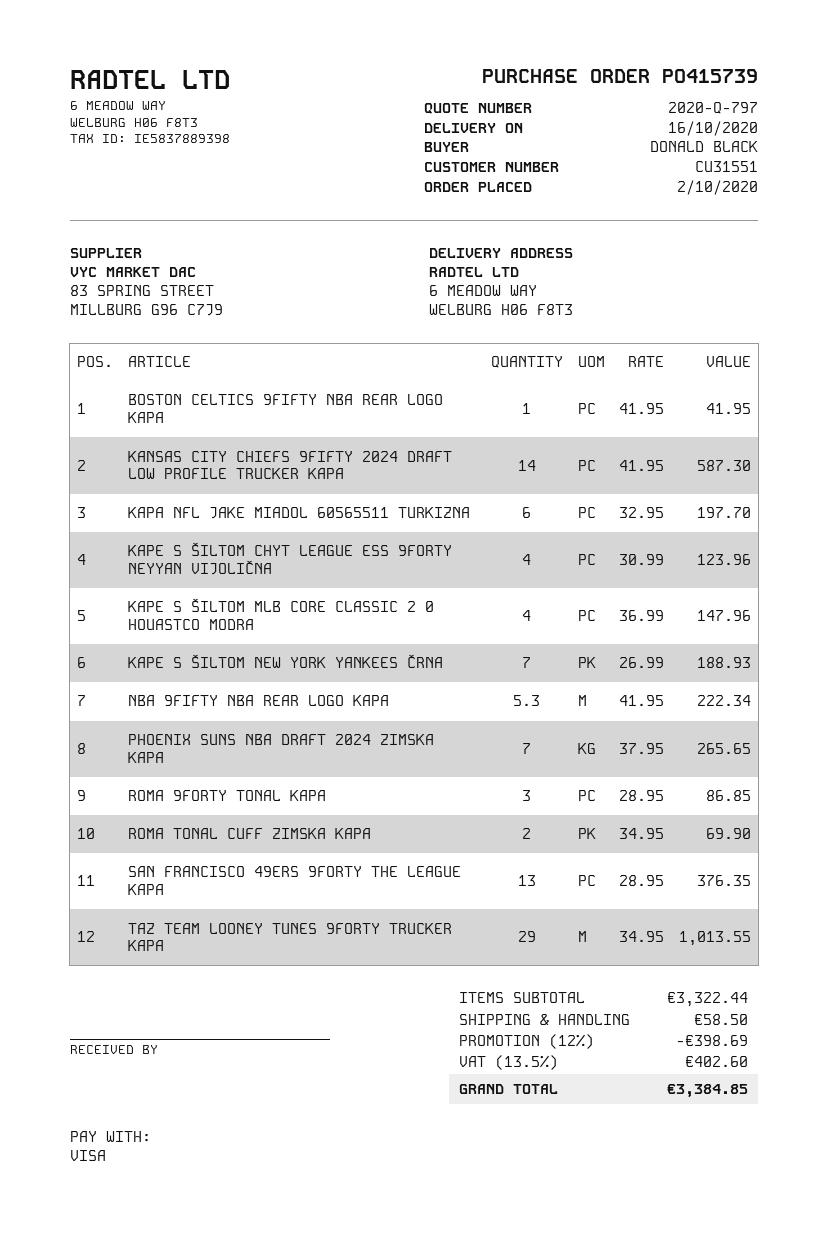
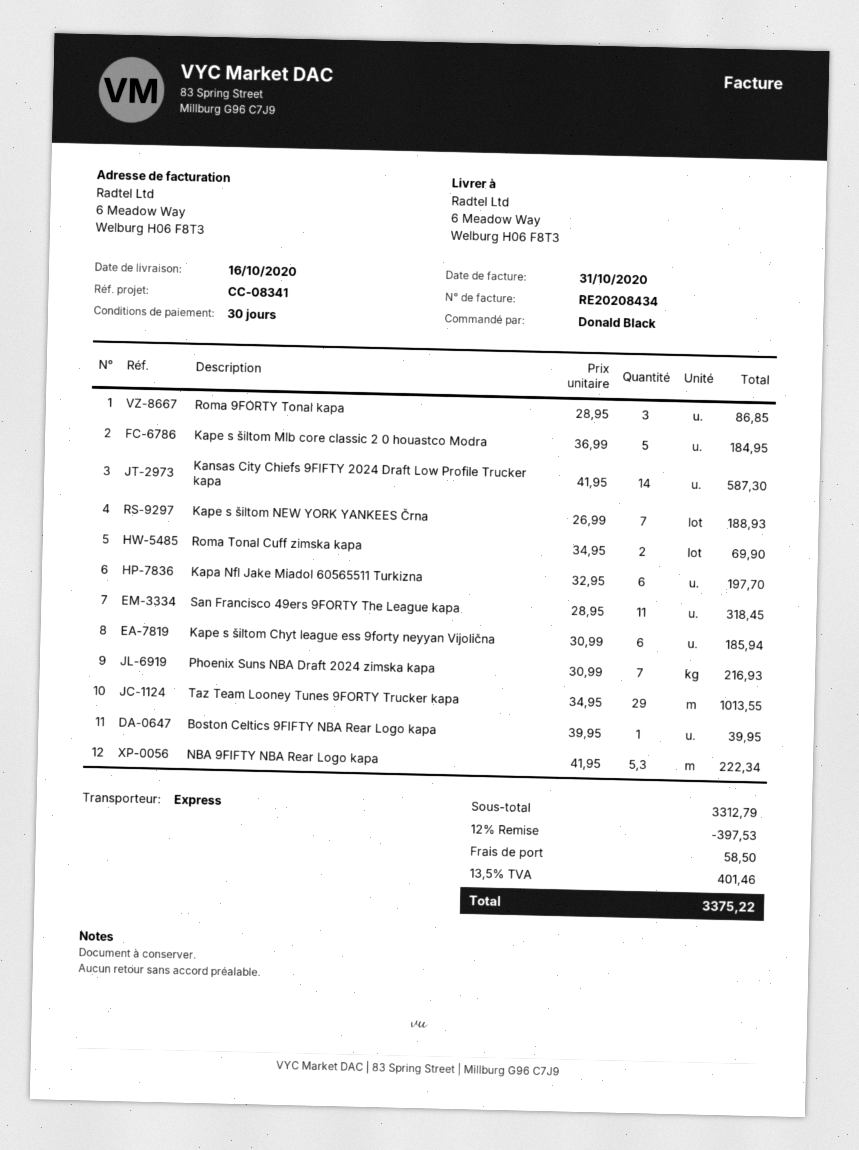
BOSTON CELTICS 9FIFTY NBA REAR LOGO KAPA: 1 x 41.95 = 41.95 -> 1 x 39.95 = 39.95
KAPE S ŠILTOM CHYT LEAGUE ESS 9FORTY NEYYAN VIJOLIČNA: 4 x 30.99 = 123.96 -> 6 x 30.99 = 185.94
KAPE S ŠILTOM MLB CORE CLASSIC 2 0 HOUASTCO MODRA: 4 x 36.99 = 147.96 -> 5 x 36.99 = 184.95
PHOENIX SUNS NBA DRAFT 2024 ZIMSKA KAPA: 7 x 37.95 = 265.65 -> 7 x 30.99 = 216.93
SAN FRANCISCO 49ERS 9FORTY THE LEAGUE KAPA: 13 x 28.95 = 376.35 -> 11 x 28.95 = 318.45
subtotal: 3322.44 -> 3312.79
discount: 12% = 398.69 -> 12% = 397.53
tax: 13.5% = 402.60 -> 13.5% = 401.46
total: 3384.85 -> 3375.22

